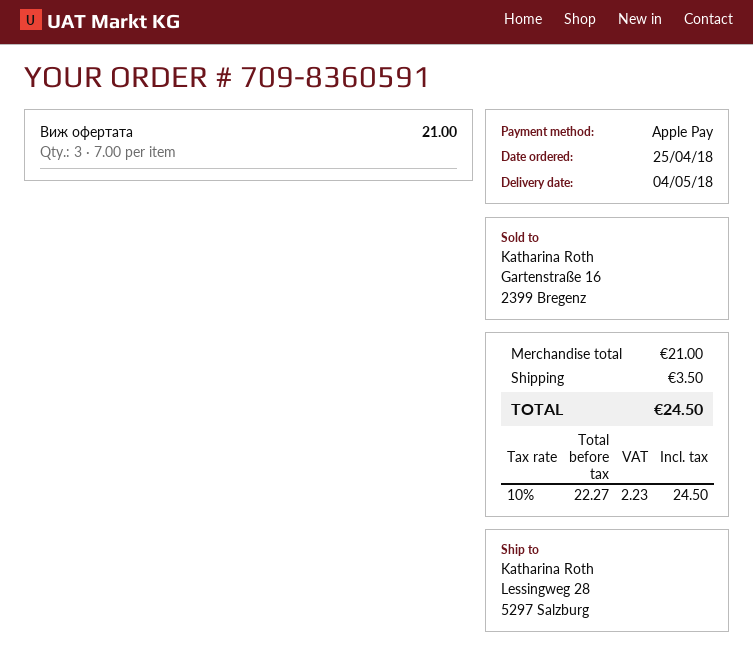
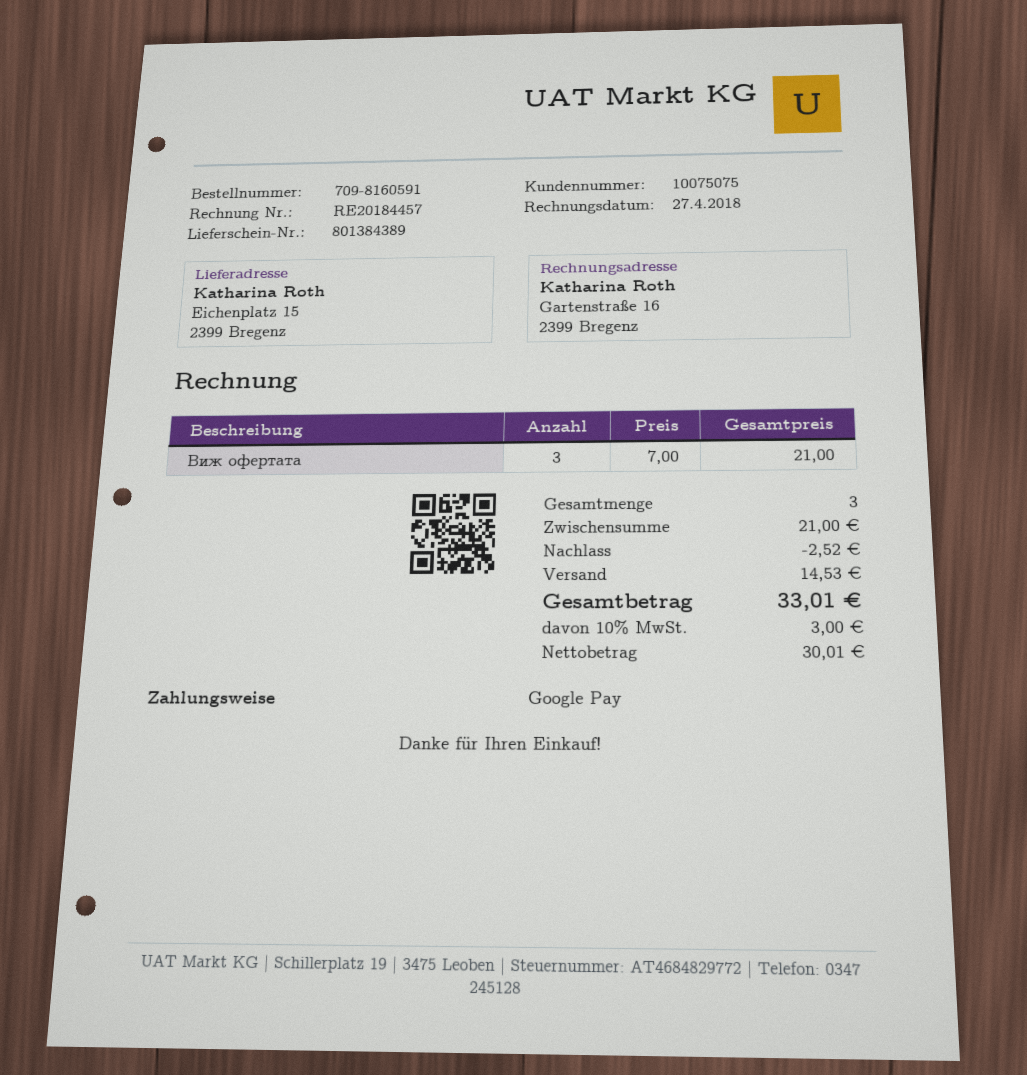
order number: 709-8360591 -> 709-8160591
payment method: Apple Pay -> Google Pay
ship to: Lessingweg 28, 5297 Salzburg -> Eichenplatz 15, 2399 Bregenz
discount: none -> 2.52
shipping: 3.50 -> 14.53
net: 22.27 -> 30.01
tax: 10% = 2.23 -> 10% = 3.00
total: 24.50 -> 33.01

